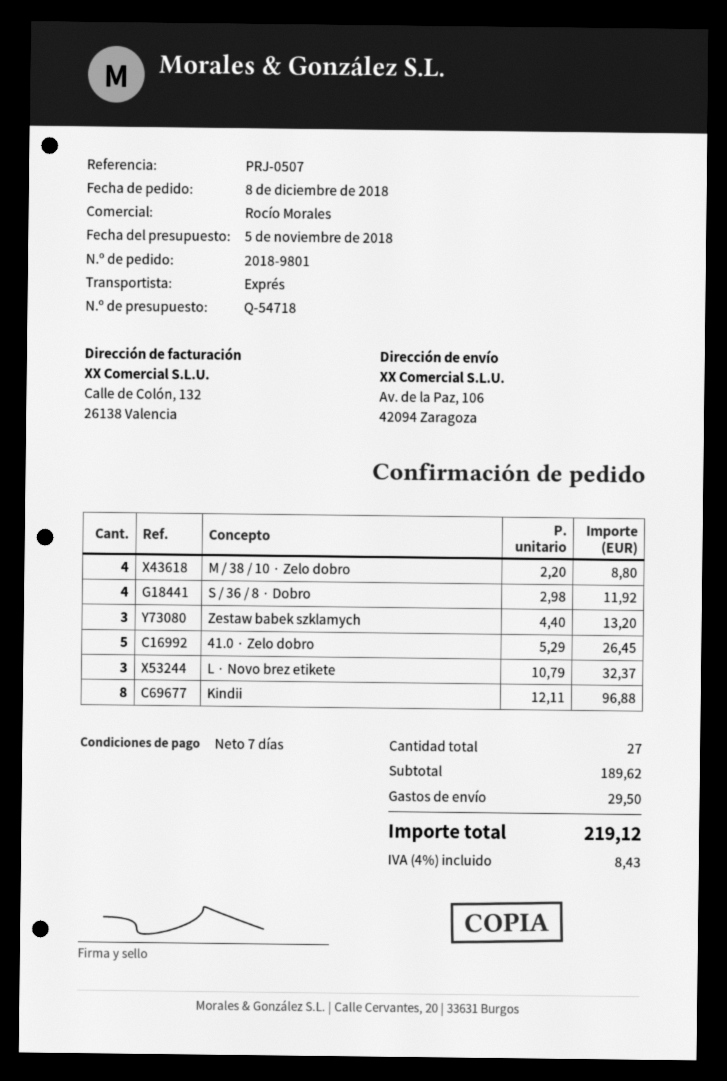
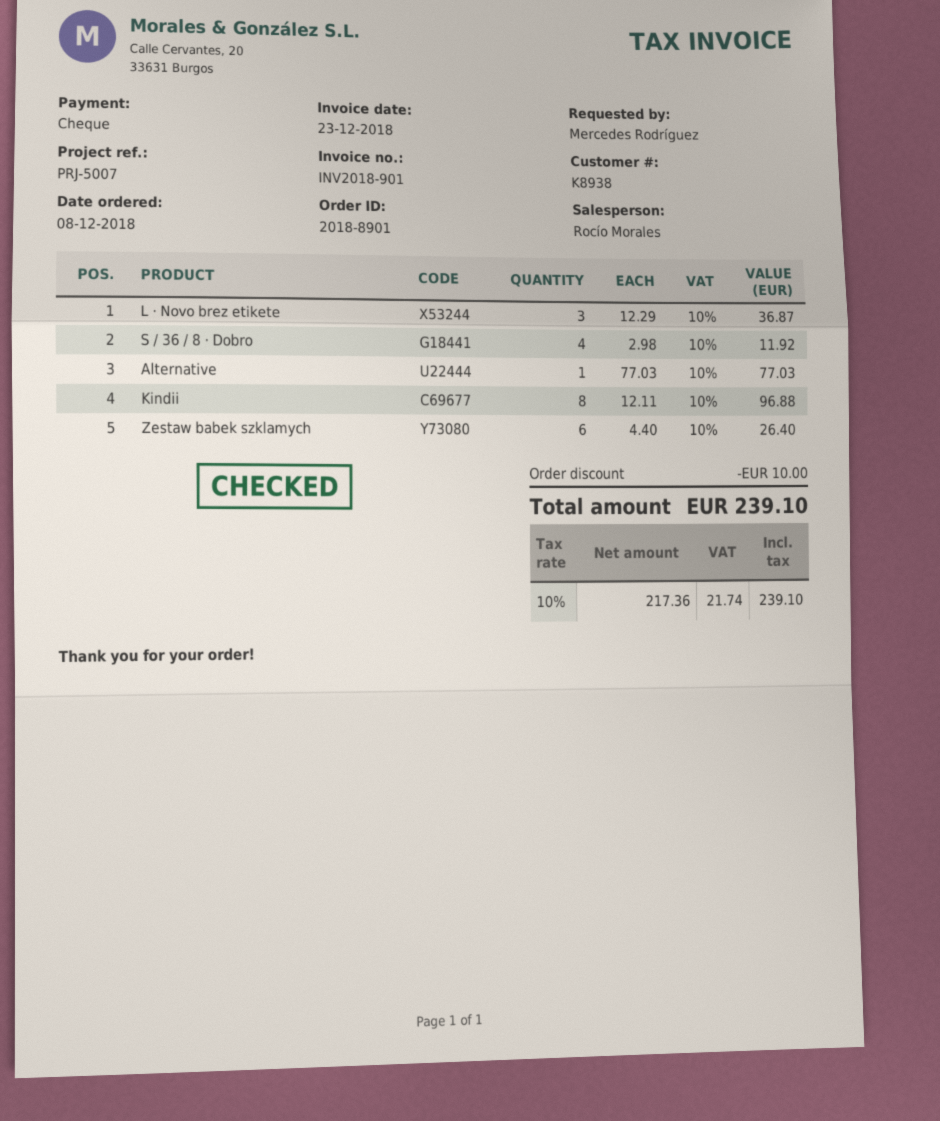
order number: 2018-9801 -> 2018-8901
reference: PRJ-0507 -> PRJ-5007
M / 38 / 10 · Zelo dobro: 4 x 2.20 = 8.80 -> none
Zestaw babek szklamych: 3 x 4.40 = 13.20 -> 6 x 4.40 = 26.40
41.0 · Zelo dobro: 5 x 5.29 = 26.45 -> none
L · Novo brez etikete: 3 x 10.79 = 32.37 -> 3 x 12.29 = 36.87
Alternative: none -> 1 x 77.03 = 77.03
discount: none -> 10.00
shipping: 29.50 -> none
tax: 4% = 8.43 -> 10% = 21.74
total: 219.12 -> 239.10

